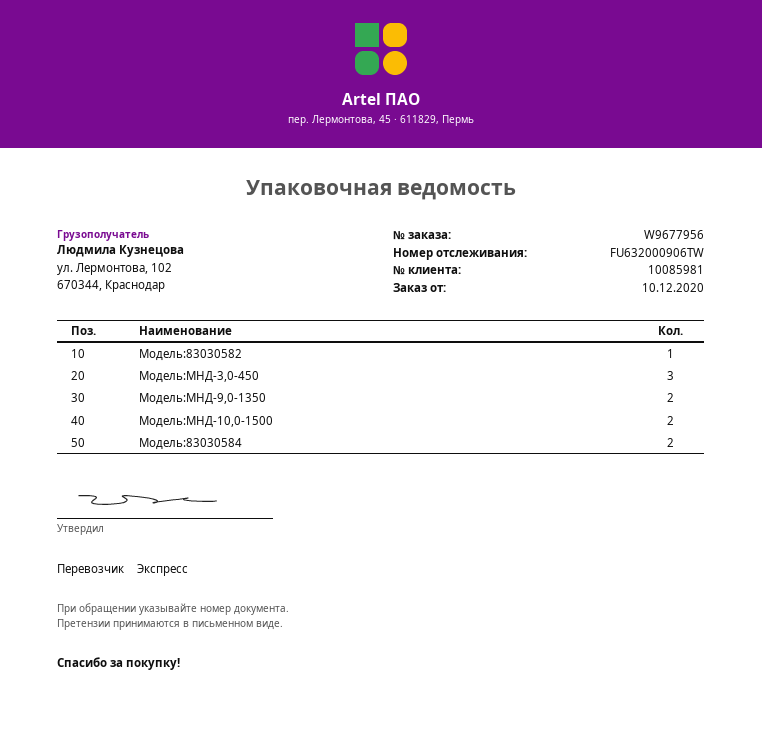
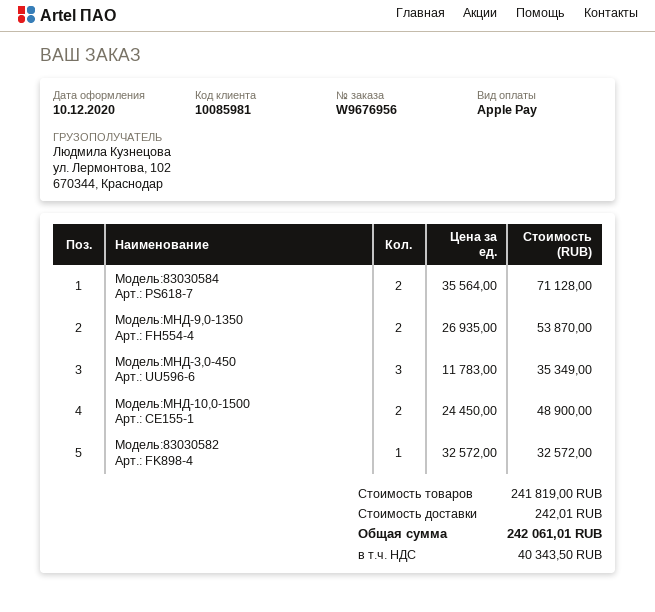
order number: W9677956 -> W9676956

